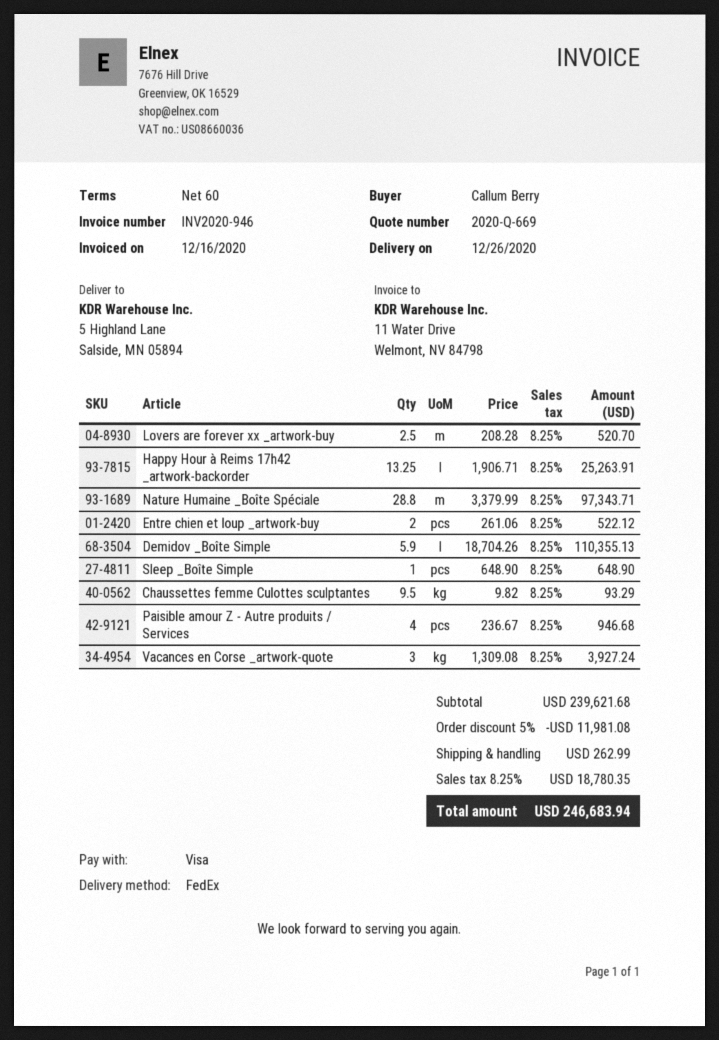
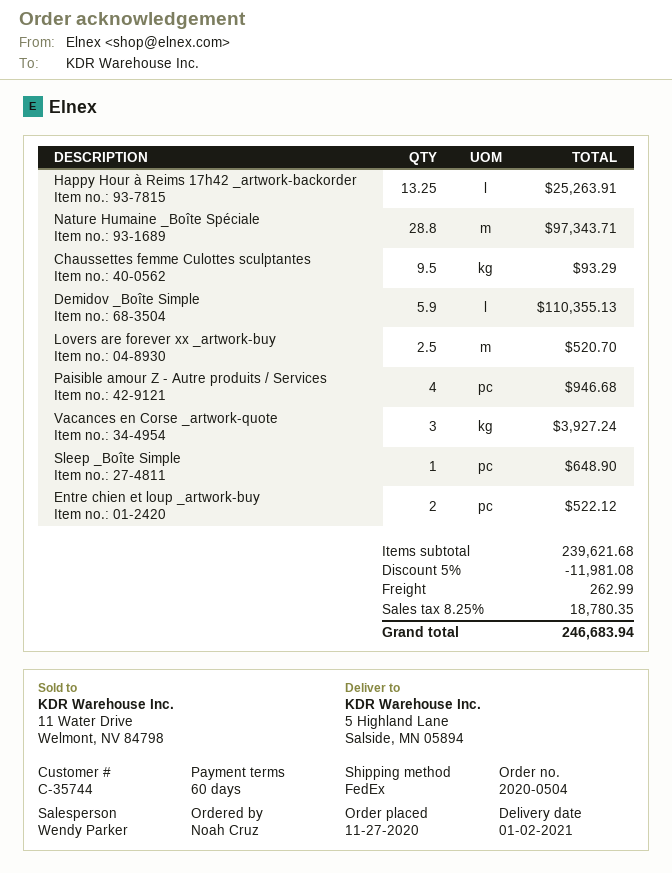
delivery date: 2020-12-26 -> 2021-01-02
ordered by: Callum Berry -> Noah Cruz

